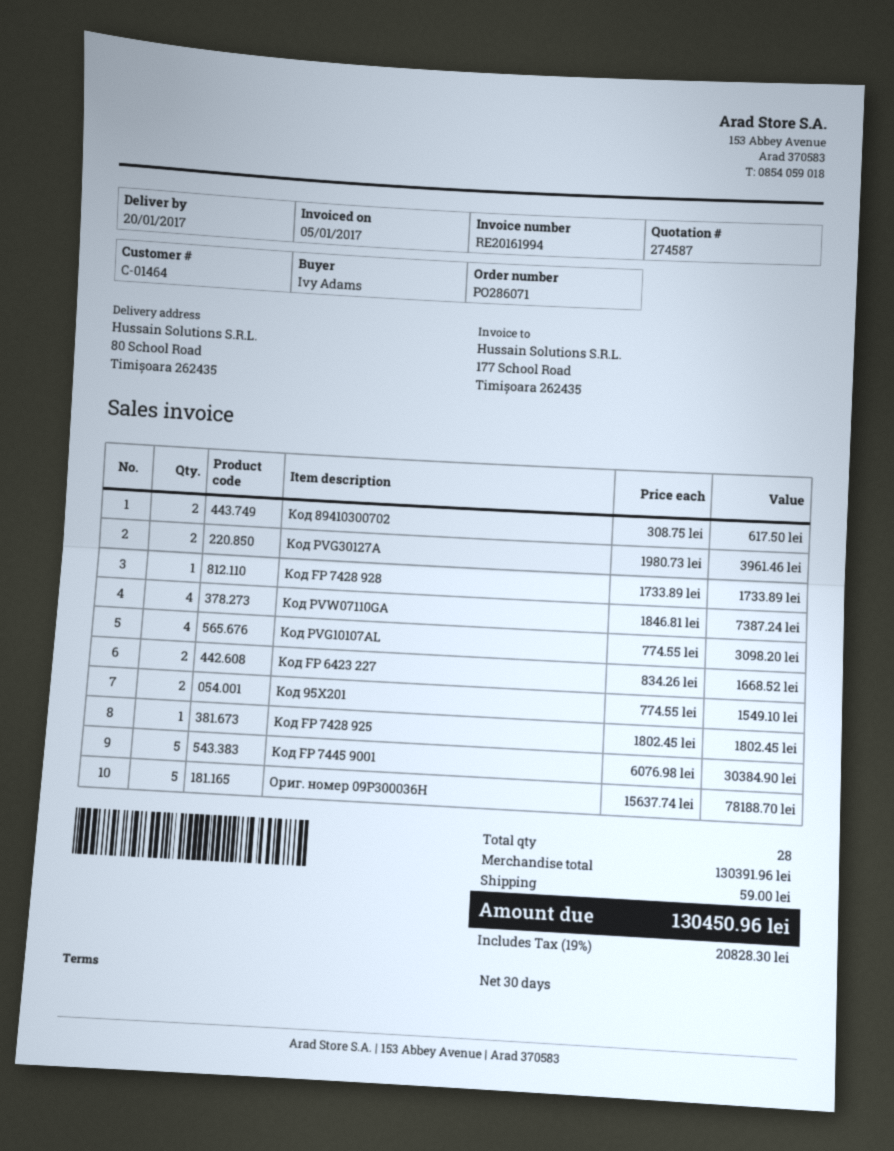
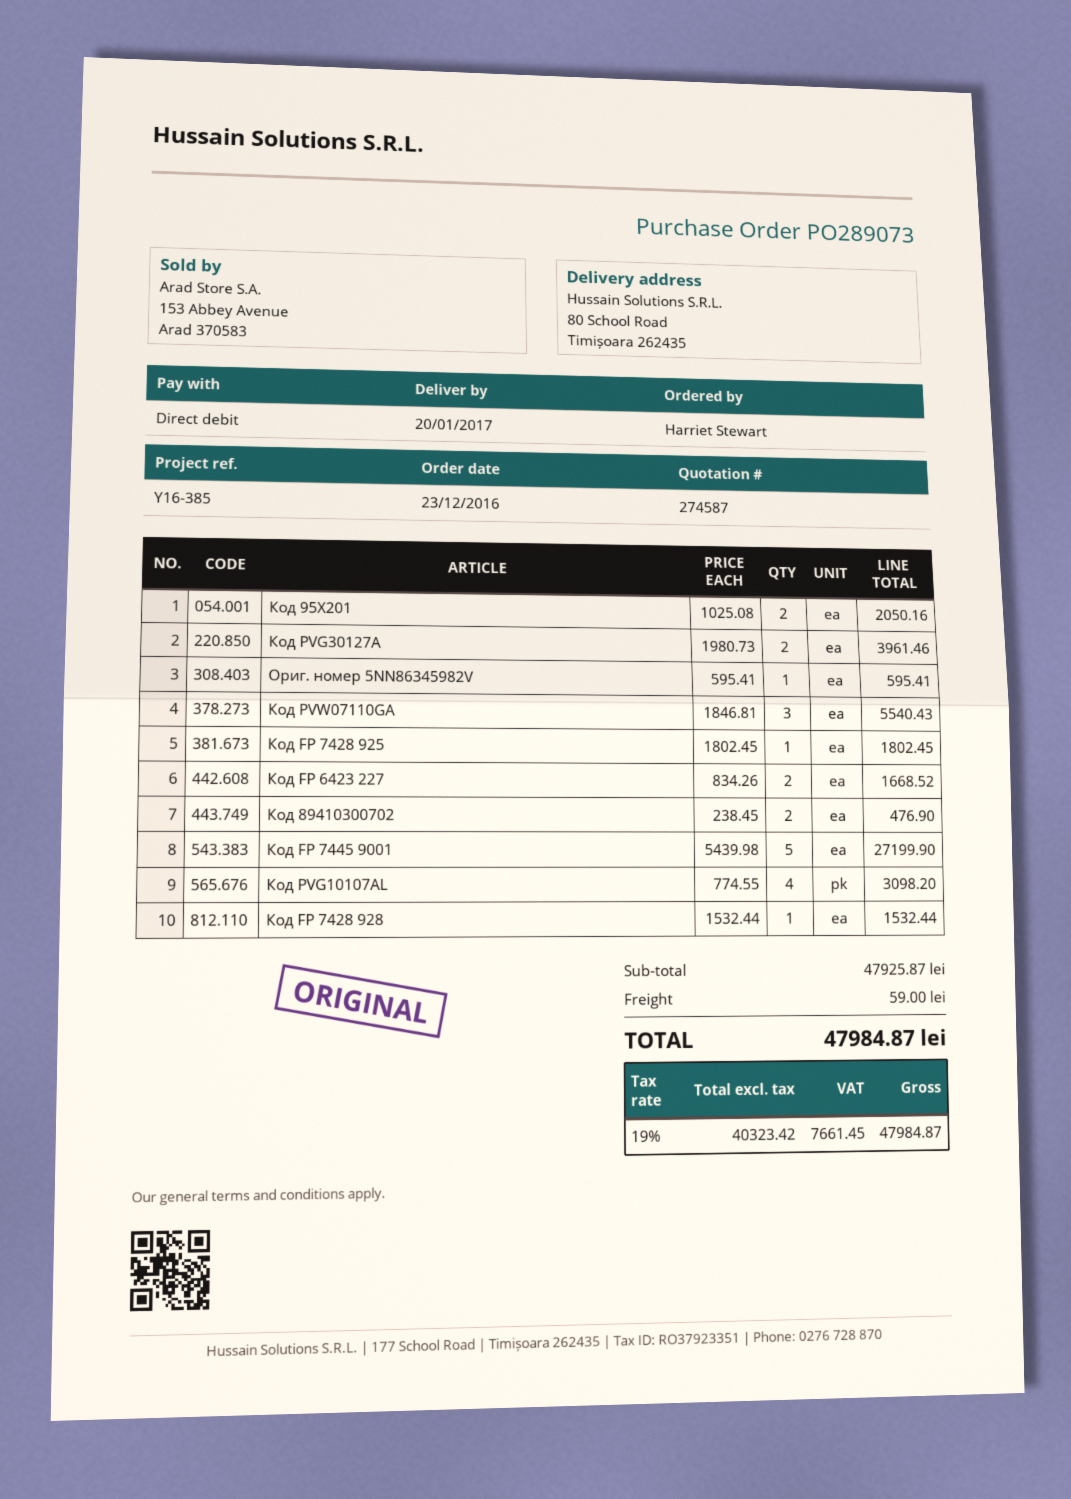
order number: PO286071 -> PO289073
ordered by: Ivy Adams -> Harriet Stewart
Код 89410300702: 2 x 308.75 = 617.50 -> 2 x 238.45 = 476.90
Код FP 7428 928: 1 x 1733.89 = 1733.89 -> 1 x 1532.44 = 1532.44
Код PVW07110GA: 4 x 1846.81 = 7387.24 -> 3 x 1846.81 = 5540.43
Код 95X201: 2 x 774.55 = 1549.10 -> 2 x 1025.08 = 2050.16
Код FP 7445 9001: 5 x 6076.98 = 30384.90 -> 5 x 5439.98 = 27199.90
Ориг. номер 09P300036H: 5 x 15637.74 = 78188.70 -> none
Ориг. номер 5NN86345982V: none -> 1 x 595.41 = 595.41
subtotal: 130391.96 -> 47925.87
tax: 19% = 20828.30 -> 19% = 7661.45
total: 130450.96 -> 47984.87

